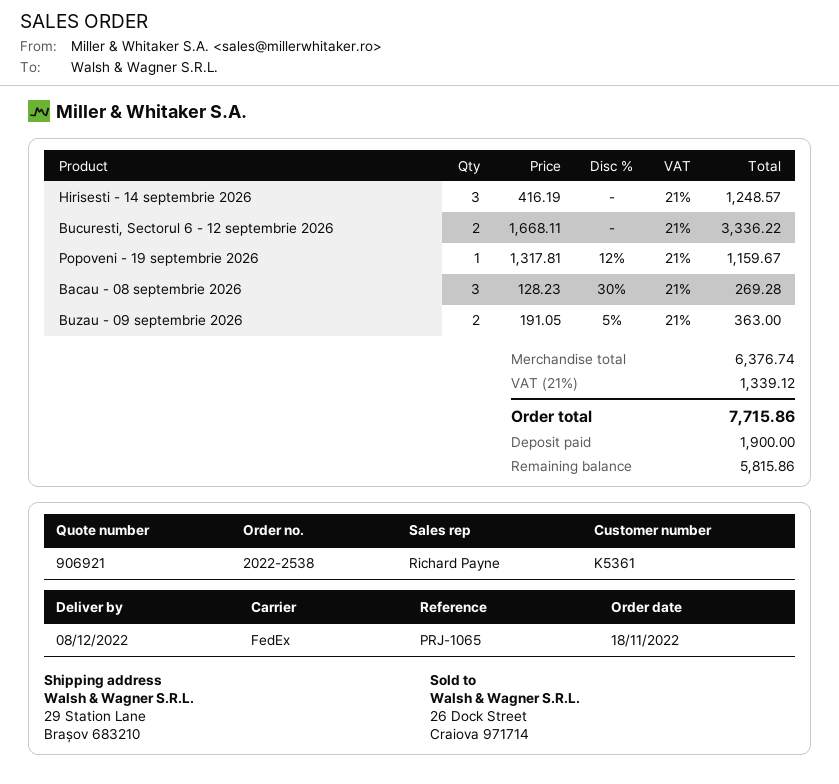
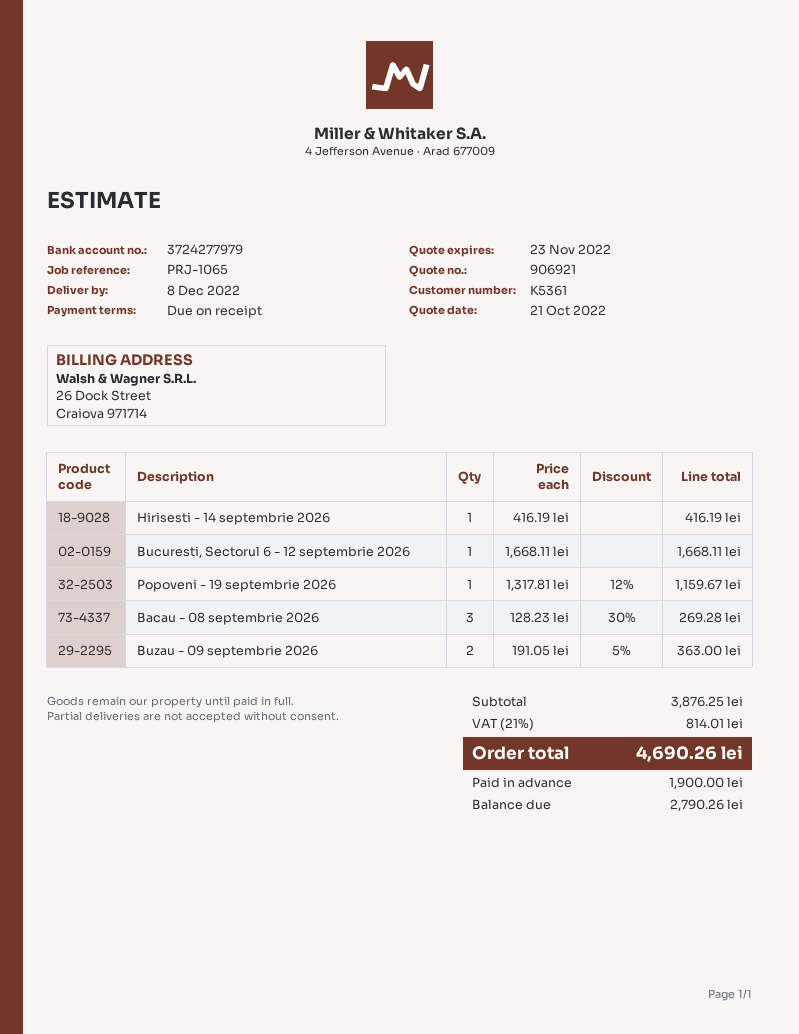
Hirisesti - 14 septembrie 2026: 3 x 416.19 = 1248.57 -> 1 x 416.19 = 416.19
Bucuresti, Sectorul 6 - 12 septembrie 2026: 2 x 1668.11 = 3336.22 -> 1 x 1668.11 = 1668.11
subtotal: 6376.74 -> 3876.25
tax: 21% = 1339.12 -> 21% = 814.01
total: 7715.86 -> 4690.26
balance: 5815.86 -> 2790.26

